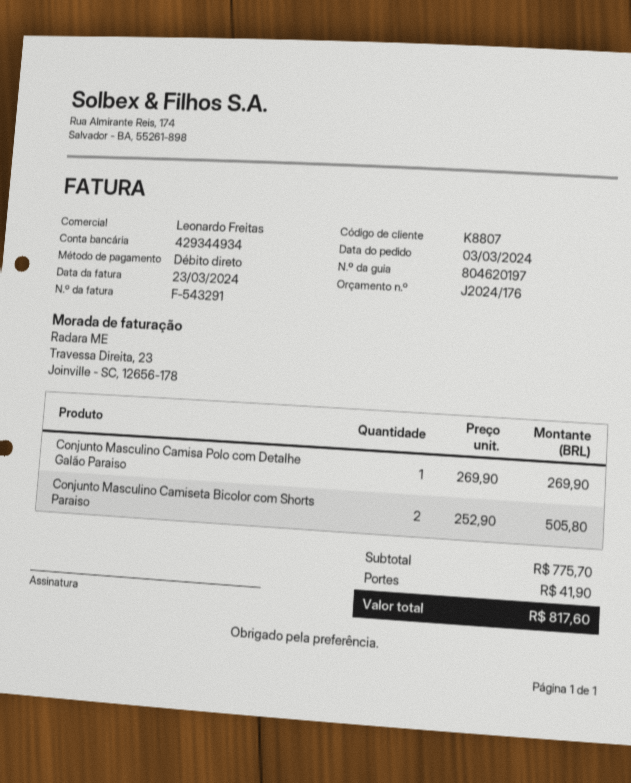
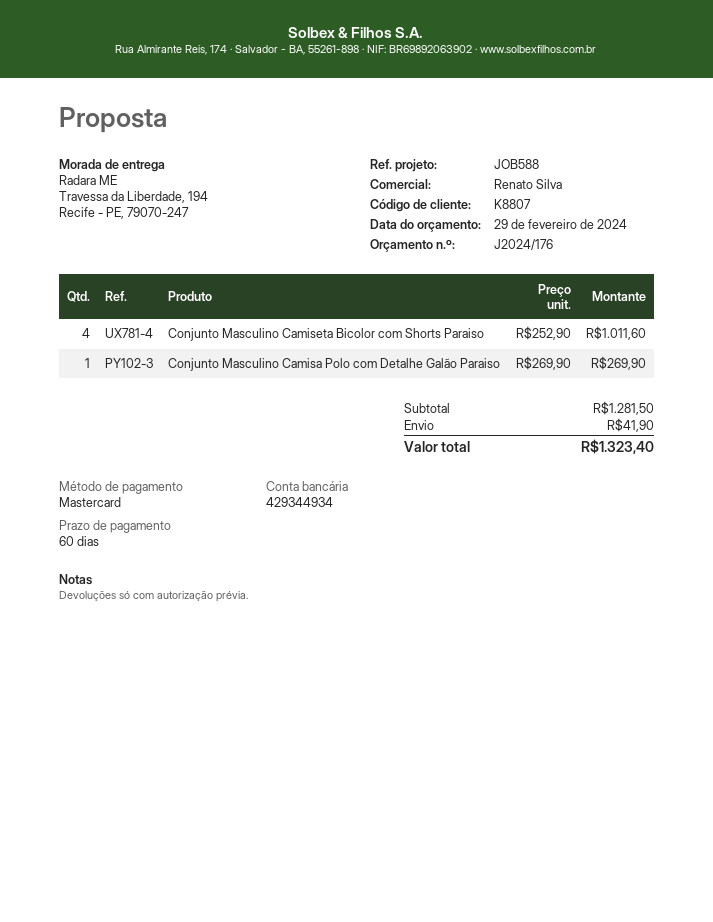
sales rep: Leonardo Freitas -> Renato Silva
payment method: direct debit -> Mastercard
Conjunto Masculino Camiseta Bicolor com Shorts Paraiso: 2 x 252.90 = 505.80 -> 4 x 252.90 = 1011.60
subtotal: 775.70 -> 1281.50
total: 817.60 -> 1323.40

